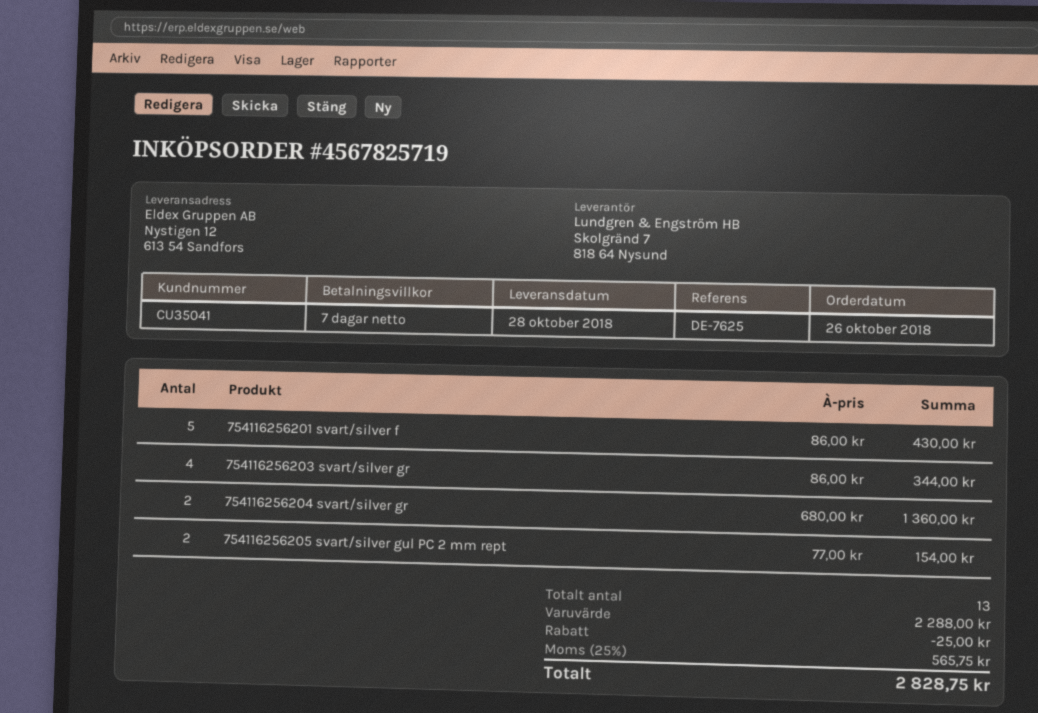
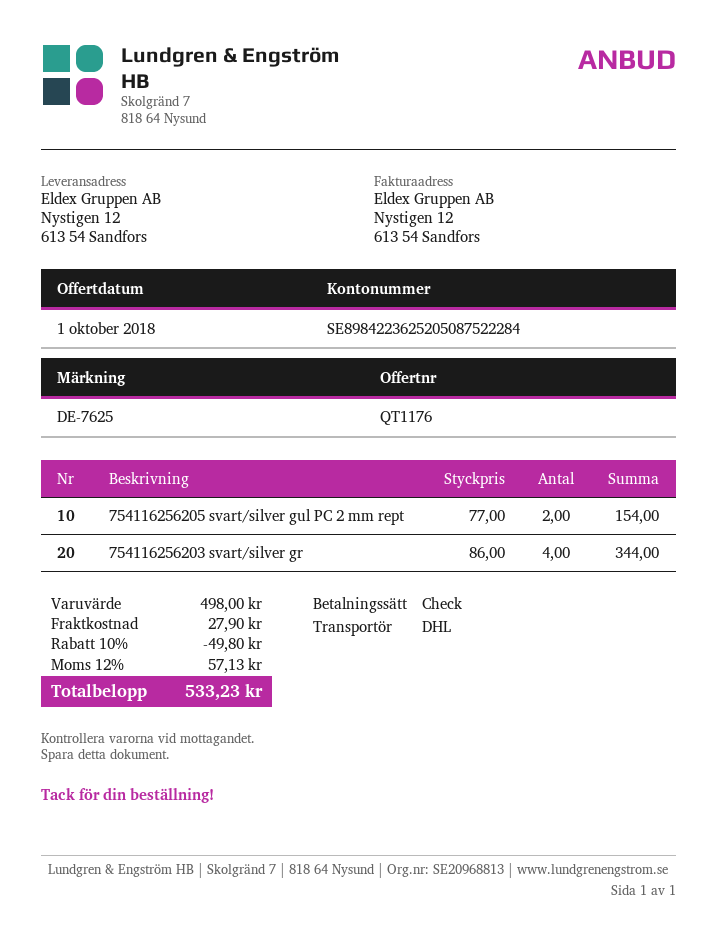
754116256201 svart/silver f: 5 x 86.00 = 430.00 -> none
754116256204 svart/silver gr: 2 x 680.00 = 1360.00 -> none
subtotal: 2288.00 -> 498.00
discount: 25.00 -> 49.80
shipping: none -> 27.90
tax: 25% = 565.75 -> 12% = 57.13
total: 2828.75 -> 533.23

